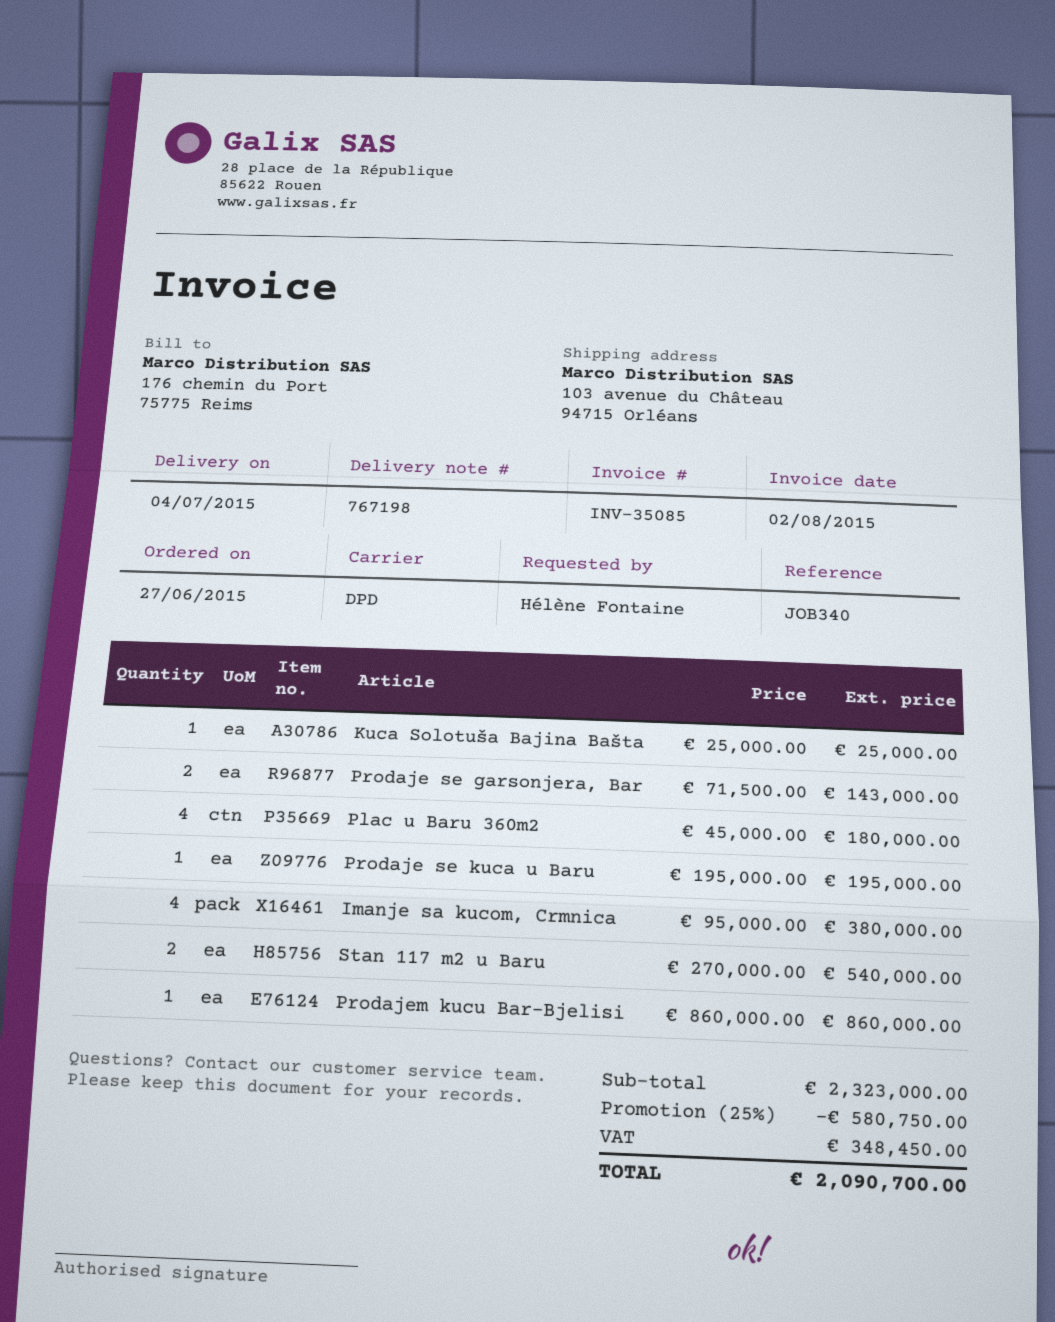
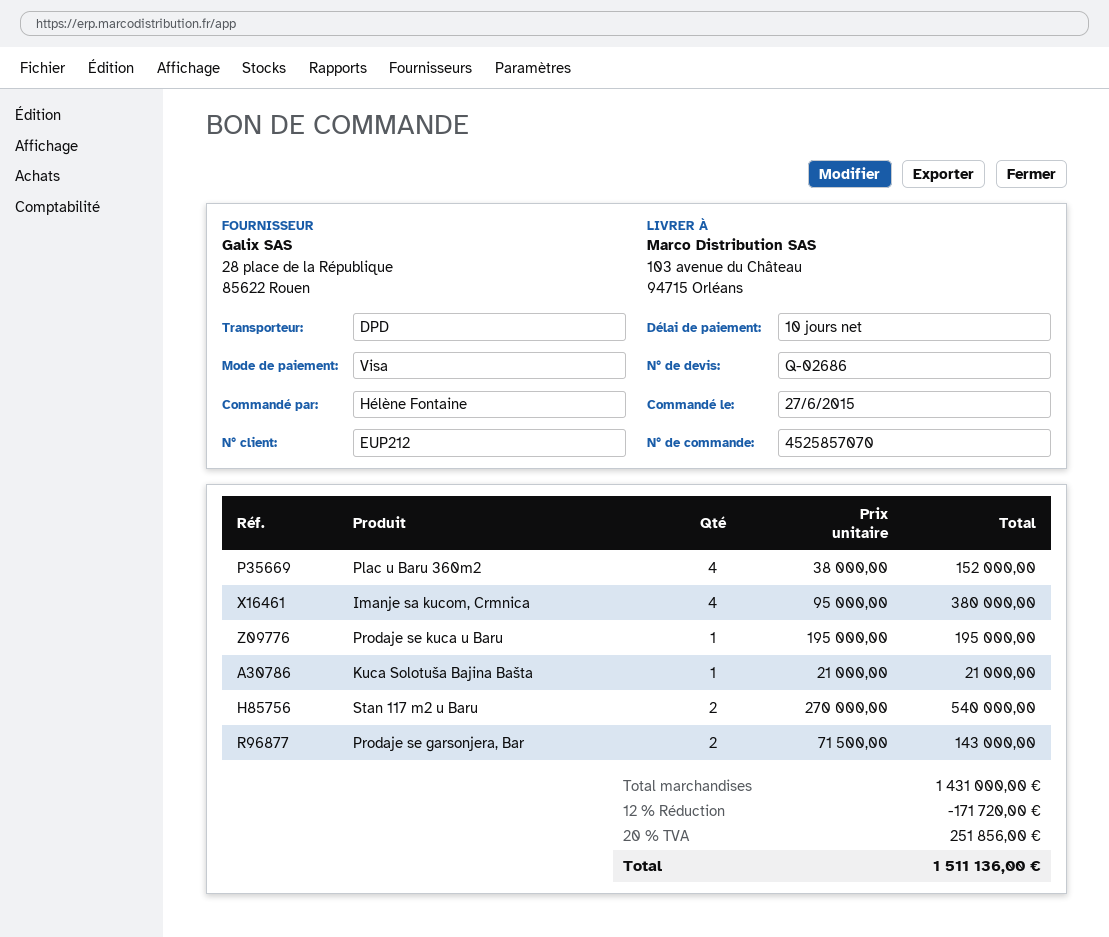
Kuca Solotuša Bajina Bašta: 1 x 25000.00 = 25000.00 -> 1 x 21000.00 = 21000.00
Plac u Baru 360m2: 4 x 45000.00 = 180000.00 -> 4 x 38000.00 = 152000.00
Prodajem kucu Bar-Bjelisi: 1 x 860000.00 = 860000.00 -> none
subtotal: 2323000.00 -> 1431000.00
discount: 25% = 580750.00 -> 12% = 171720.00
tax: 348450.00 -> 251856.00
total: 2090700.00 -> 1511136.00

